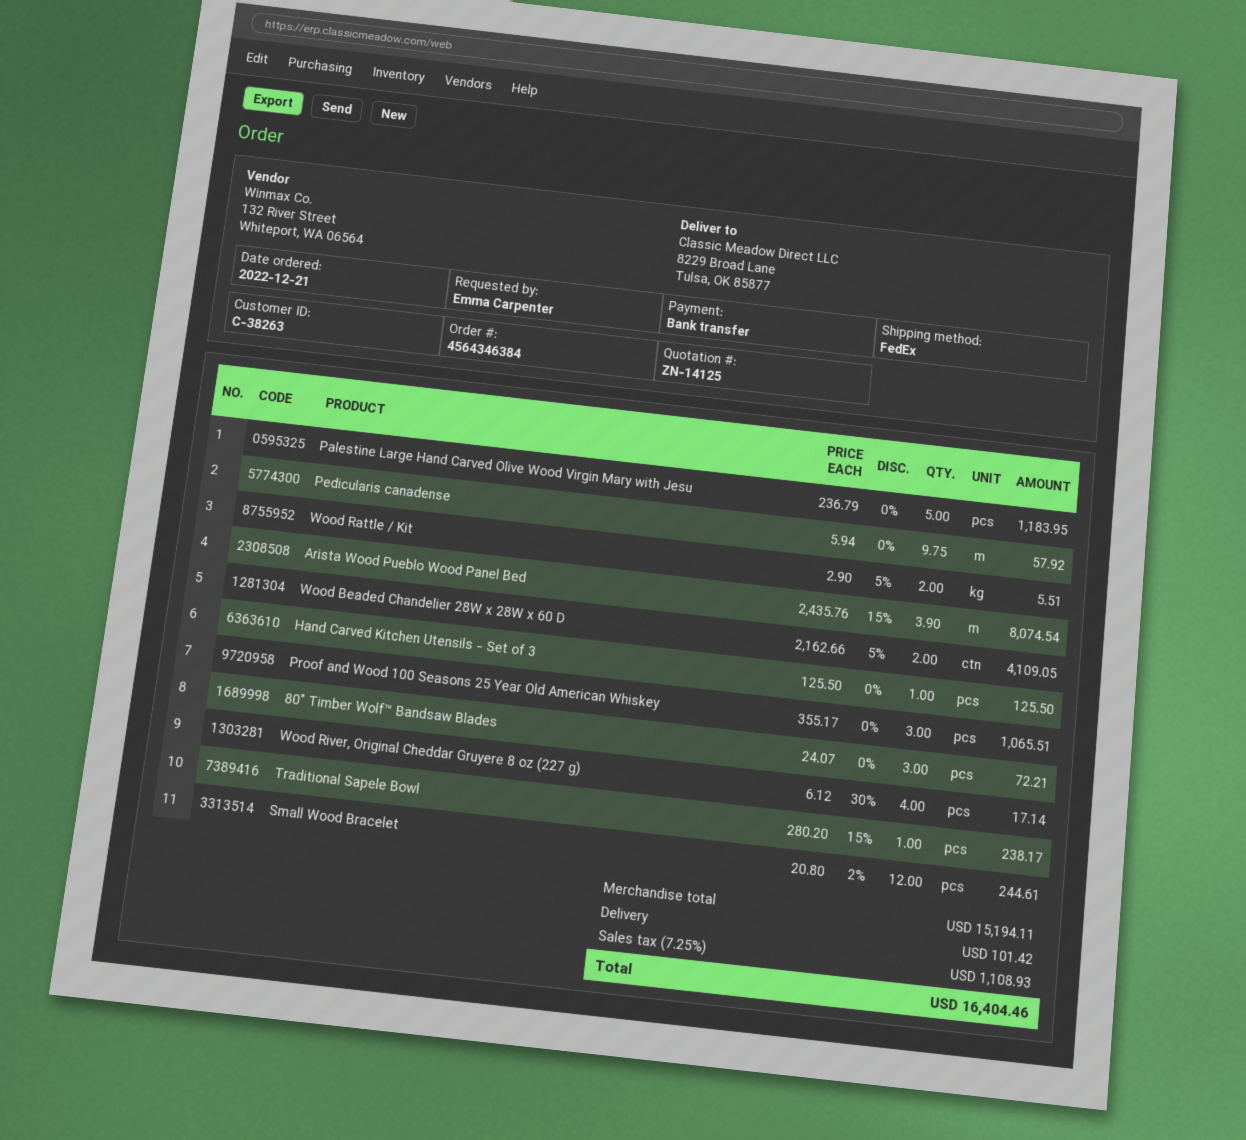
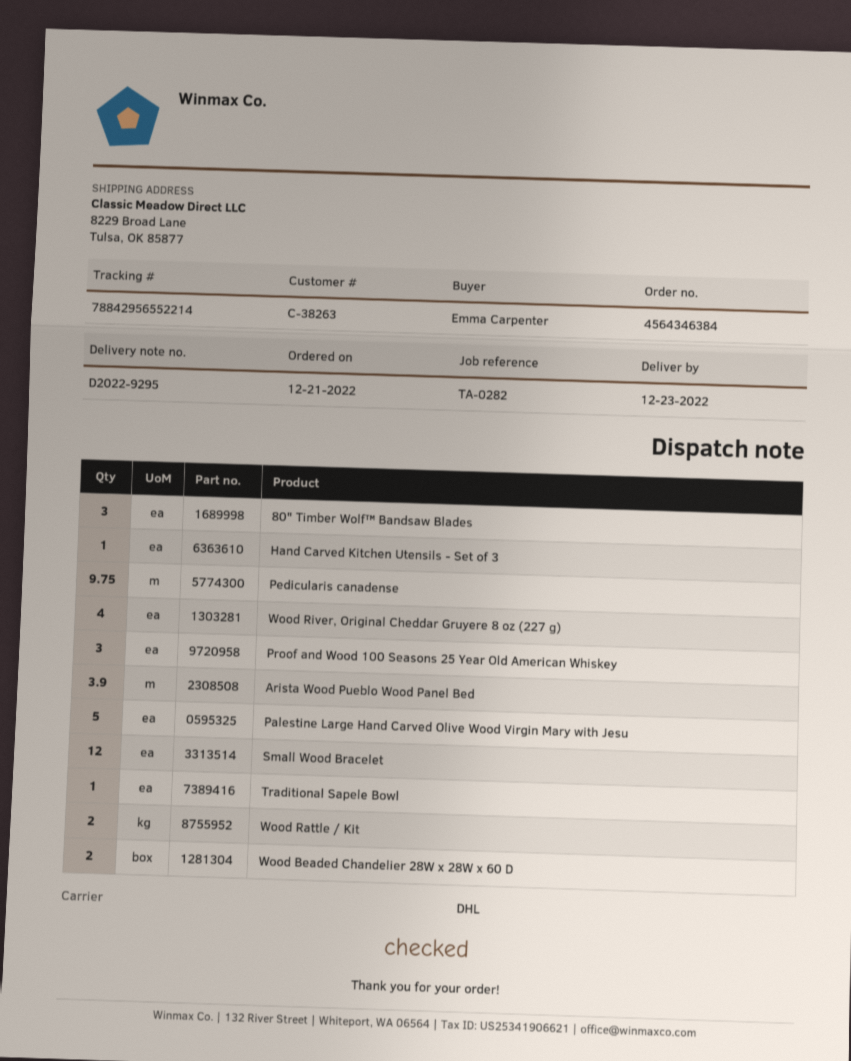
shipping method: FedEx -> DHL

